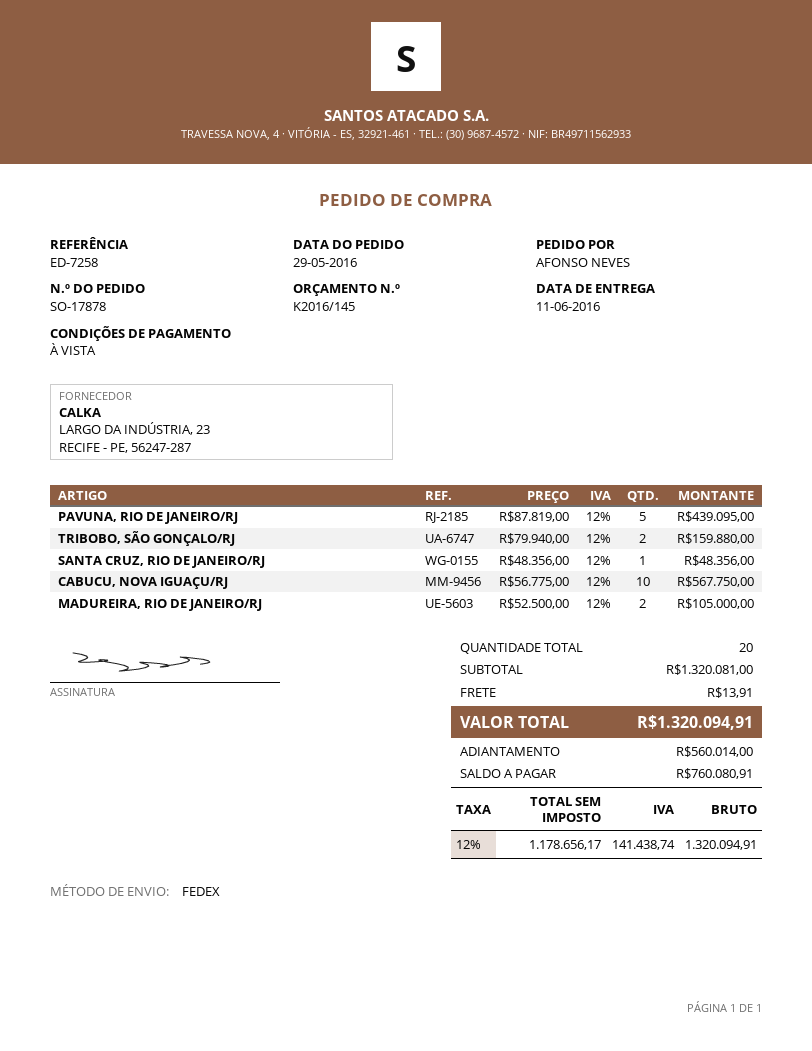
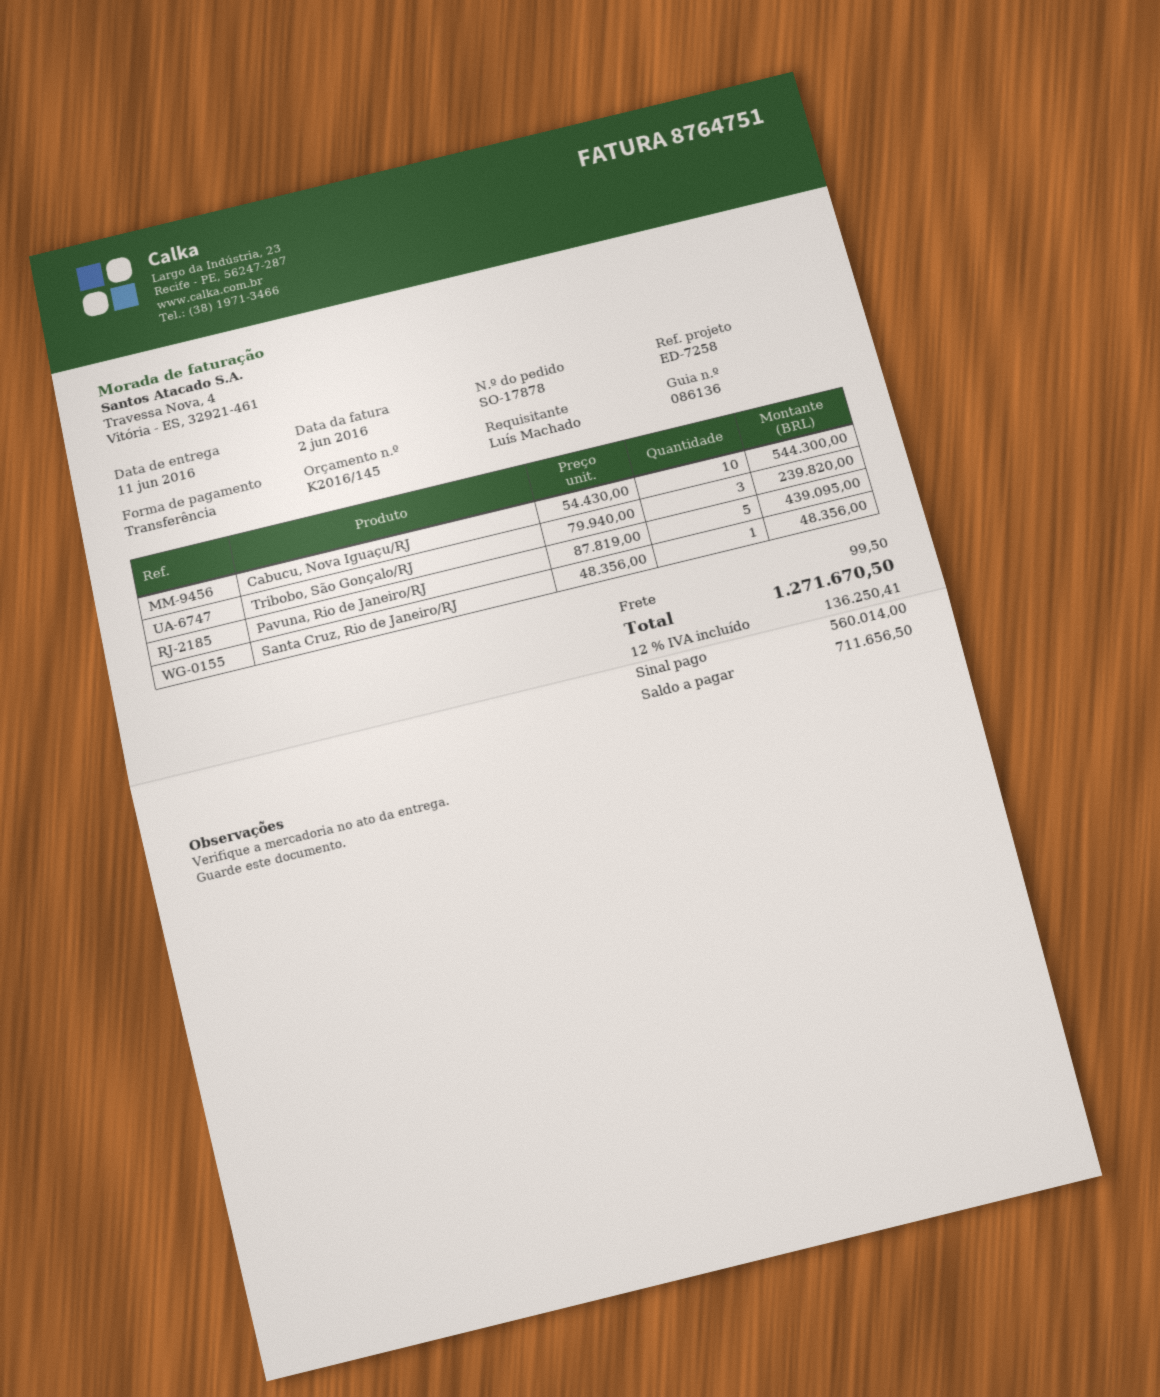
ordered by: AFONSO NEVES -> Luís Machado
TRIBOBO, SÃO GONÇALO/RJ: 2 x 79940.00 = 159880.00 -> 3 x 79940.00 = 239820.00
CABUCU, NOVA IGUAÇU/RJ: 10 x 56775.00 = 567750.00 -> 10 x 54430.00 = 544300.00
MADUREIRA, RIO DE JANEIRO/RJ: 2 x 52500.00 = 105000.00 -> none
shipping: 13.91 -> 99.50
tax: 12% = 141438.74 -> 12% = 136250.41
total: 1320094.91 -> 1271670.50
balance: 760080.91 -> 711656.50

